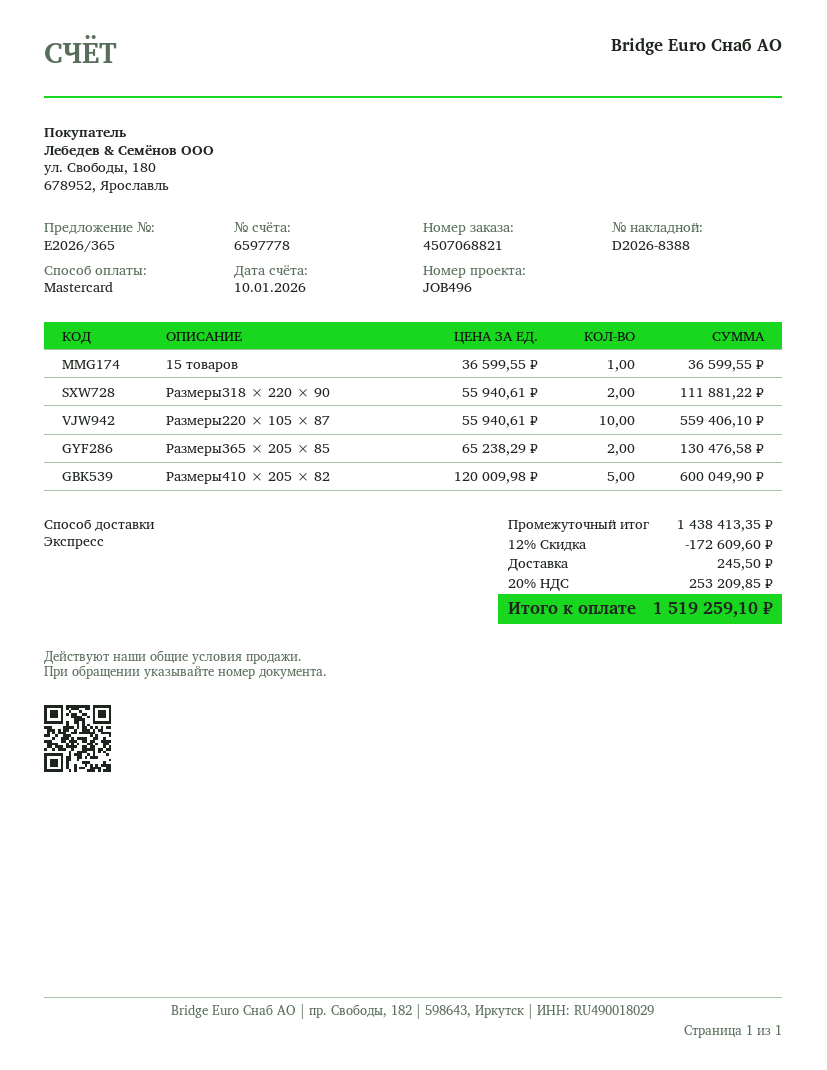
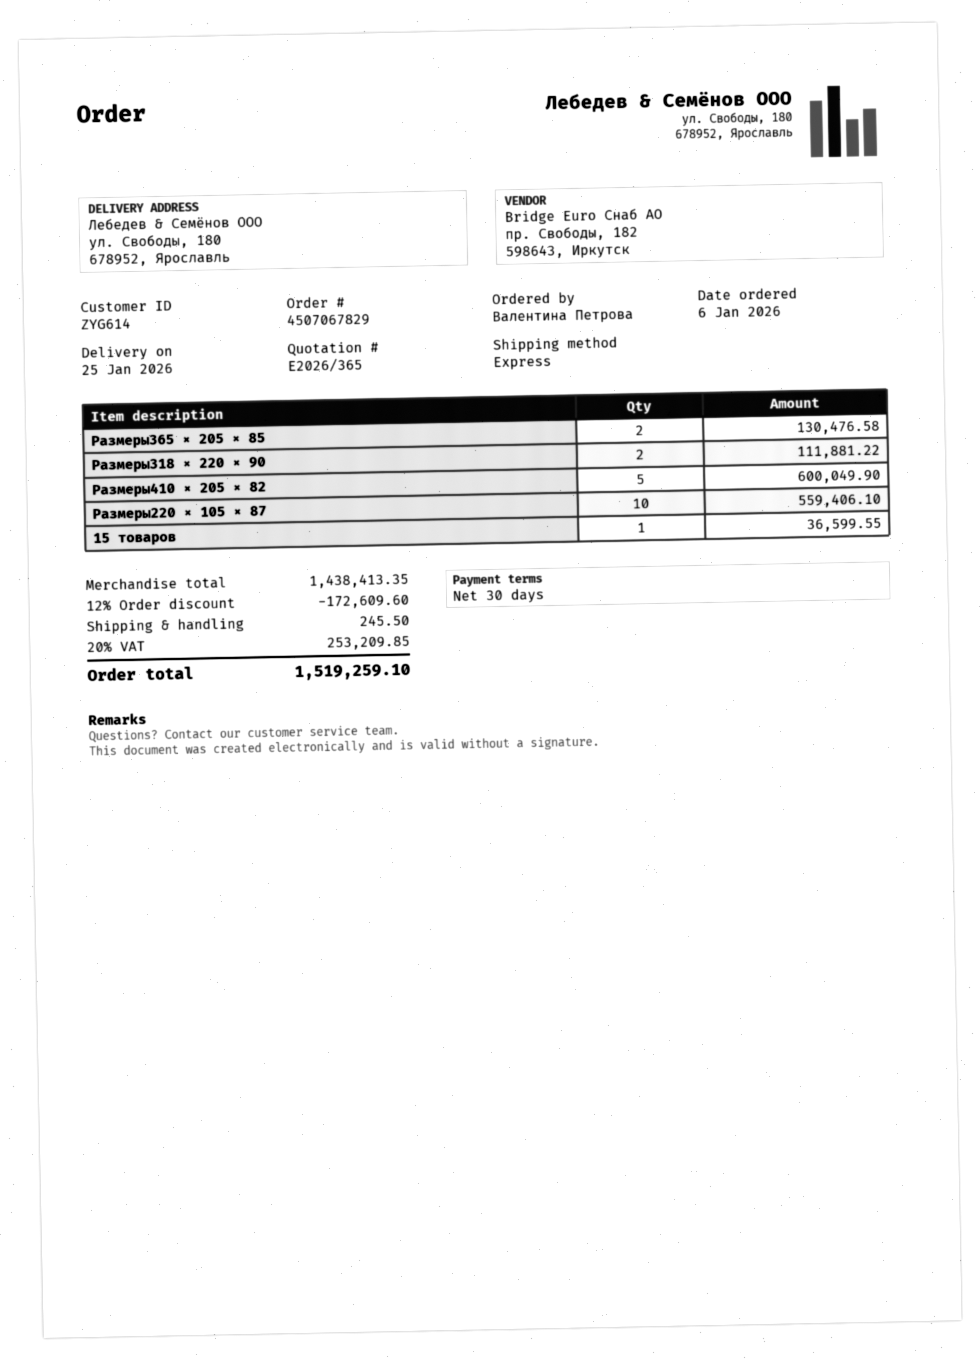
order number: 4507068821 -> 4507067829

